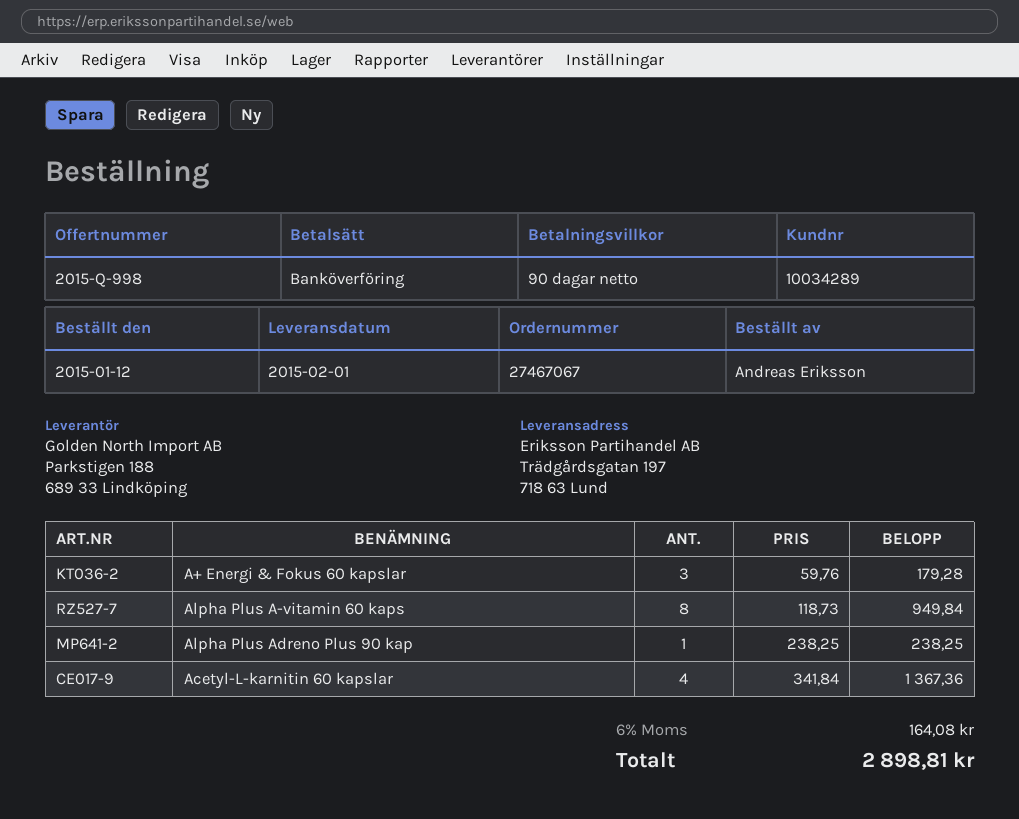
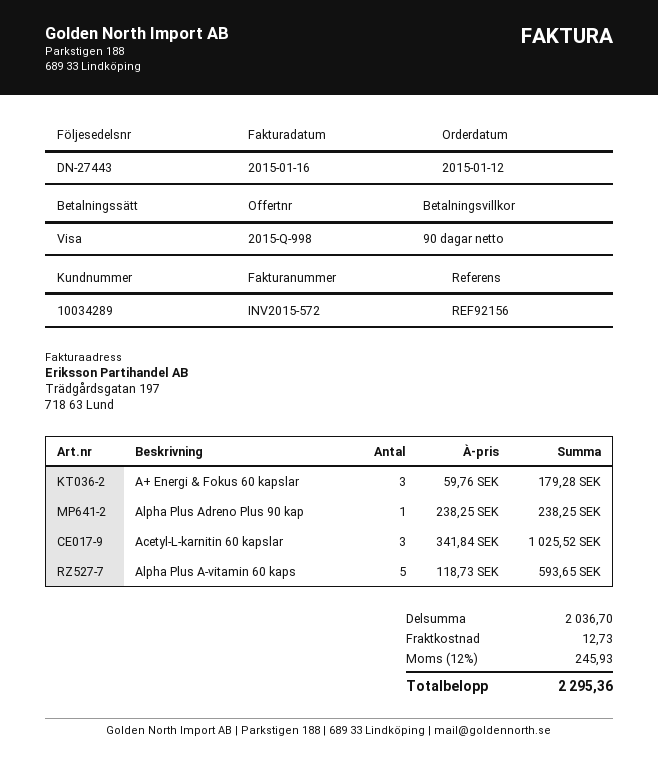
payment method: bank transfer -> Visa
Alpha Plus A-vitamin 60 kaps: 8 x 118.73 = 949.84 -> 5 x 118.73 = 593.65
Acetyl-L-karnitin 60 kapslar: 4 x 341.84 = 1367.36 -> 3 x 341.84 = 1025.52
shipping: none -> 12.73
tax: 6% = 164.08 -> 12% = 245.93
total: 2898.81 -> 2295.36

